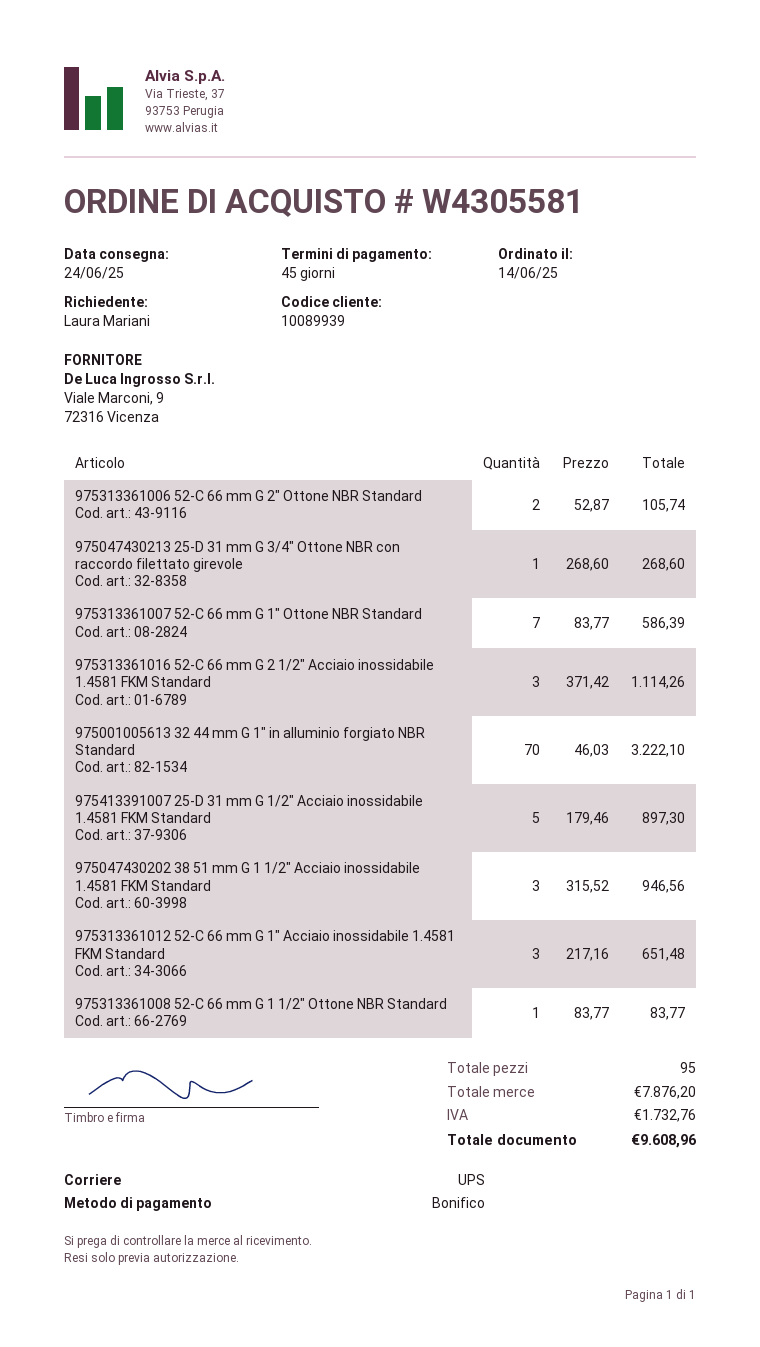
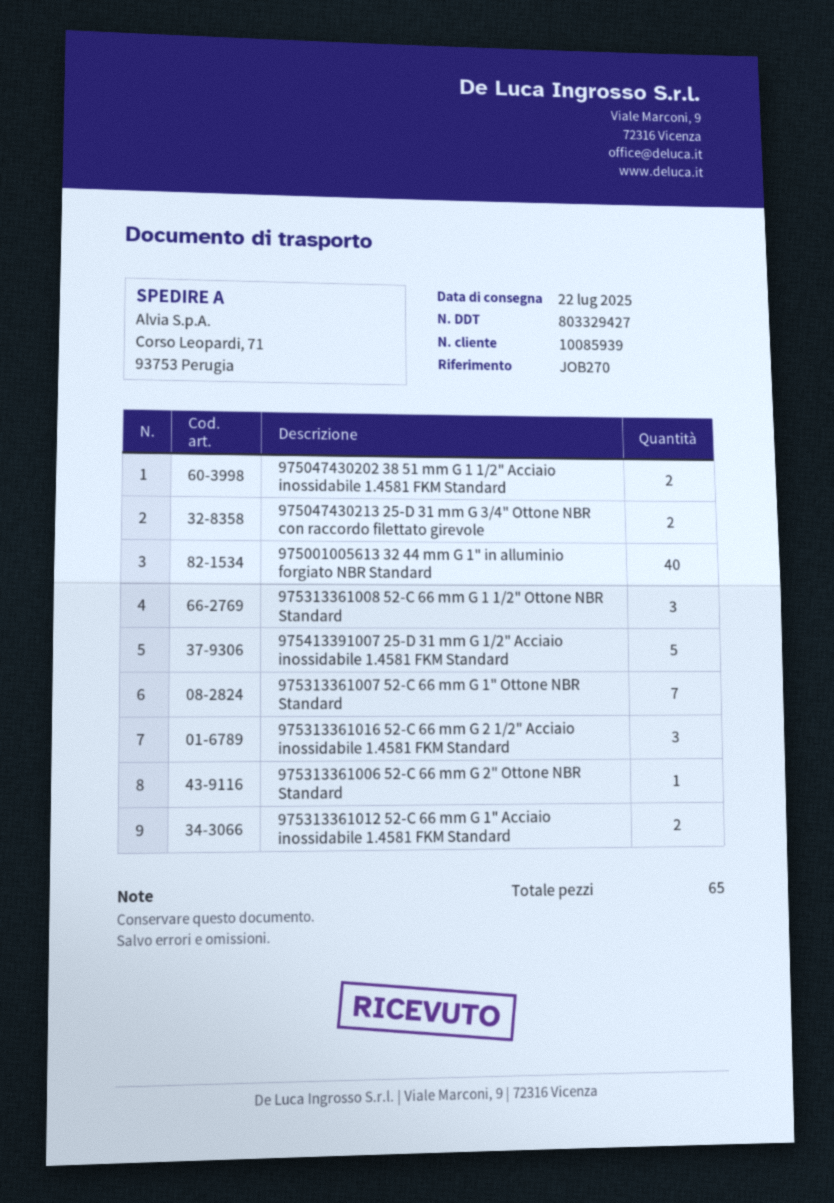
delivery date: 2025-06-24 -> 2025-07-22
customer number: 10089939 -> 10085939
975313361006 52-C 66 mm G 2" Ottone NBR Standard: 2 -> 1
975047430213 25-D 31 mm G 3/4" Ottone NBR con raccordo filettato girevole: 1 -> 2
975001005613 32 44 mm G 1" in alluminio forgiato NBR Standard: 70 -> 40
975047430202 38 51 mm G 1 1/2" Acciaio inossidabile 1.4581 FKM Standard: 3 -> 2
975313361012 52-C 66 mm G 1" Acciaio inossidabile 1.4581 FKM Standard: 3 -> 2
975313361008 52-C 66 mm G 1 1/2" Ottone NBR Standard: 1 -> 3
total quantity: 95 -> 65

